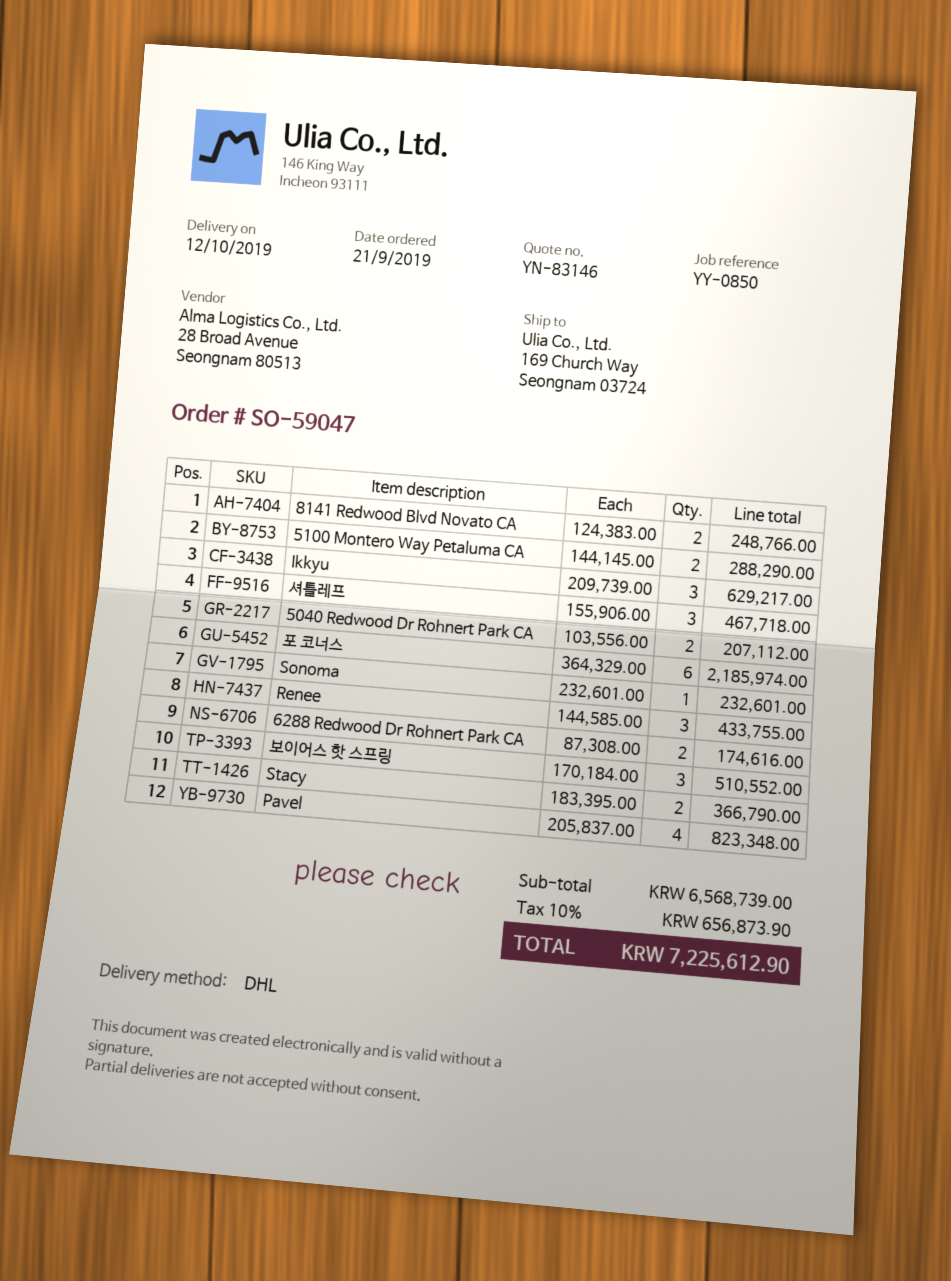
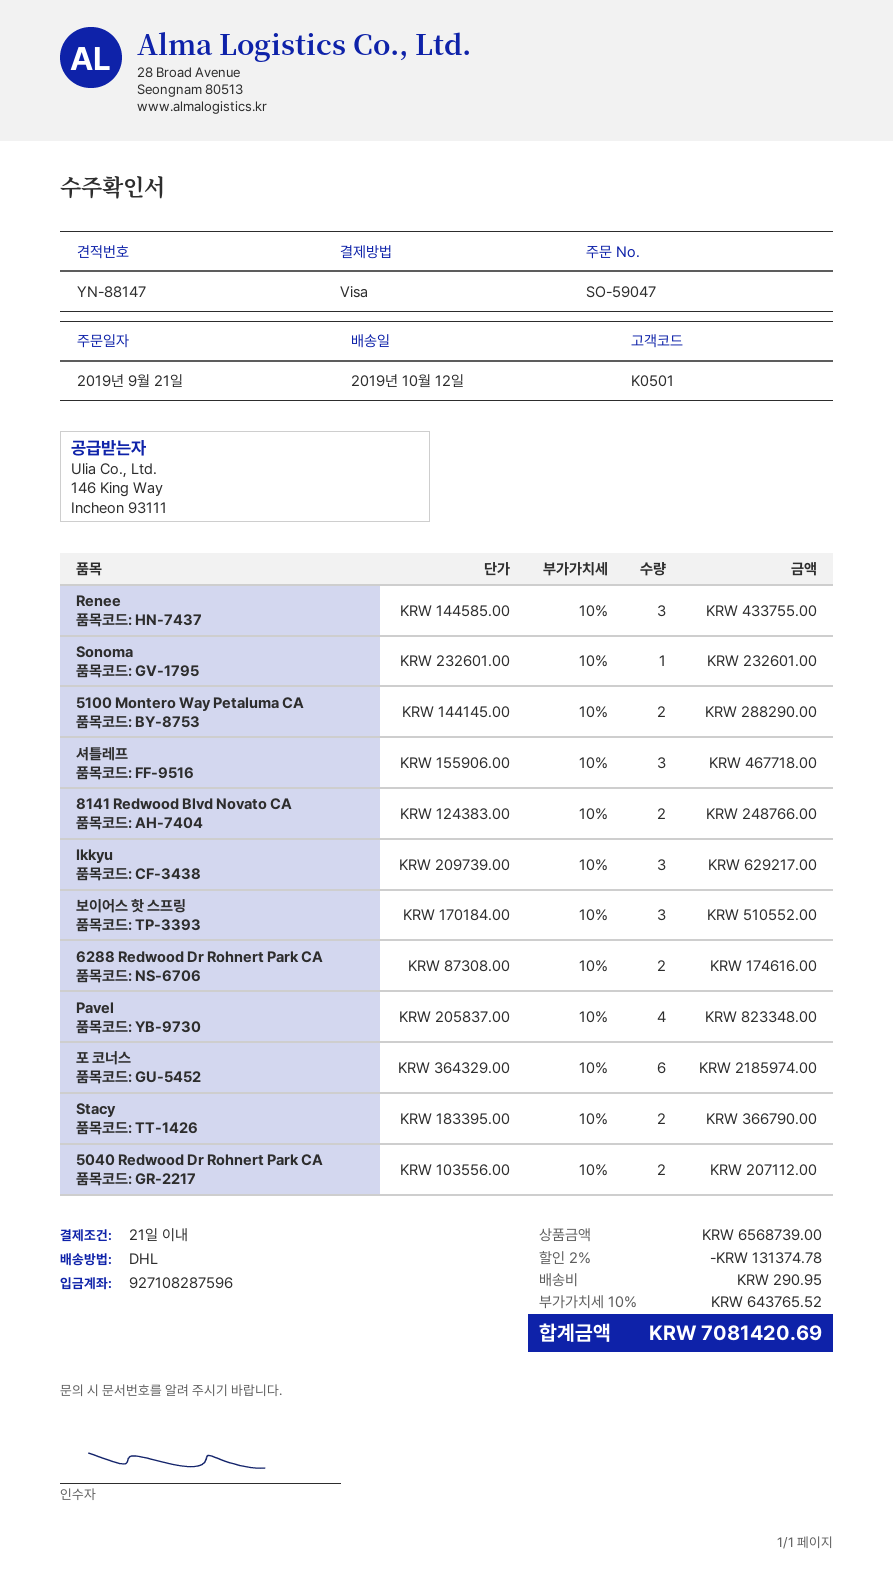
quote number: YN-83146 -> YN-88147
discount: none -> 2% = 131374.78
shipping: none -> 290.95
tax: 10% = 656873.90 -> 10% = 643765.52
total: 7225612.90 -> 7081420.69

